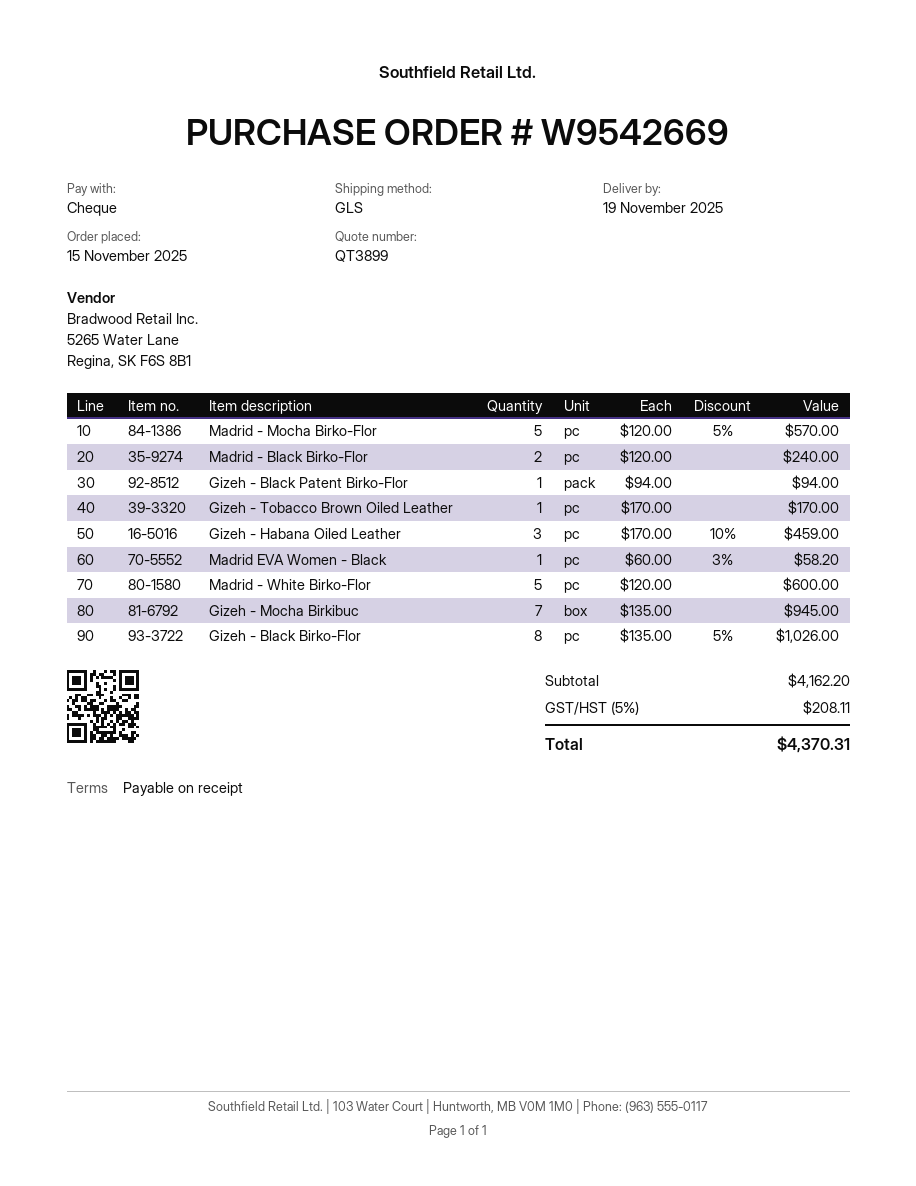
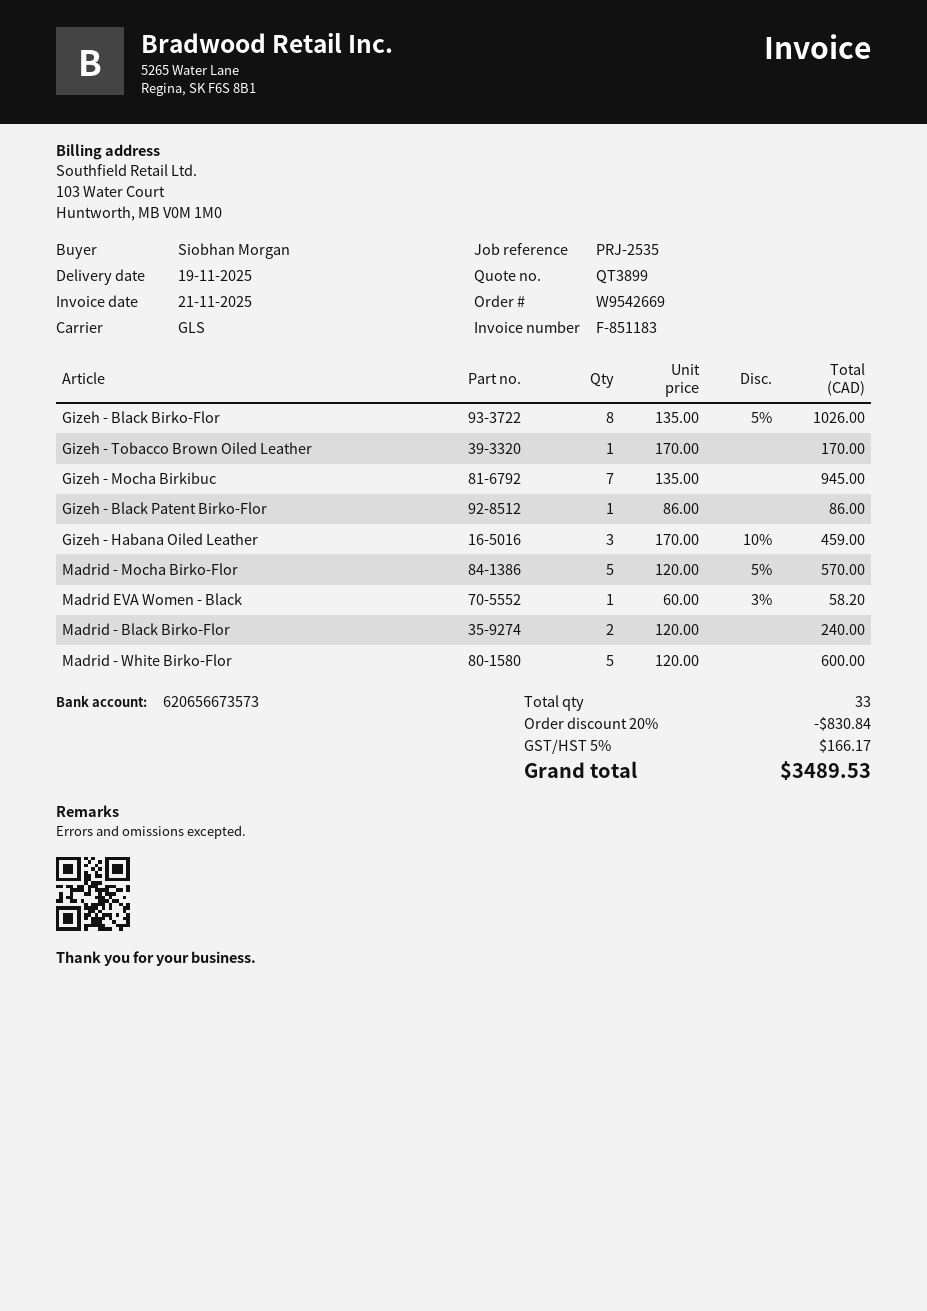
Gizeh - Black Patent Birko-Flor: 1 x 94.00 = 94.00 -> 1 x 86.00 = 86.00
discount: none -> 20% = 830.84
tax: 5% = 208.11 -> 5% = 166.17
total: 4370.31 -> 3489.53

